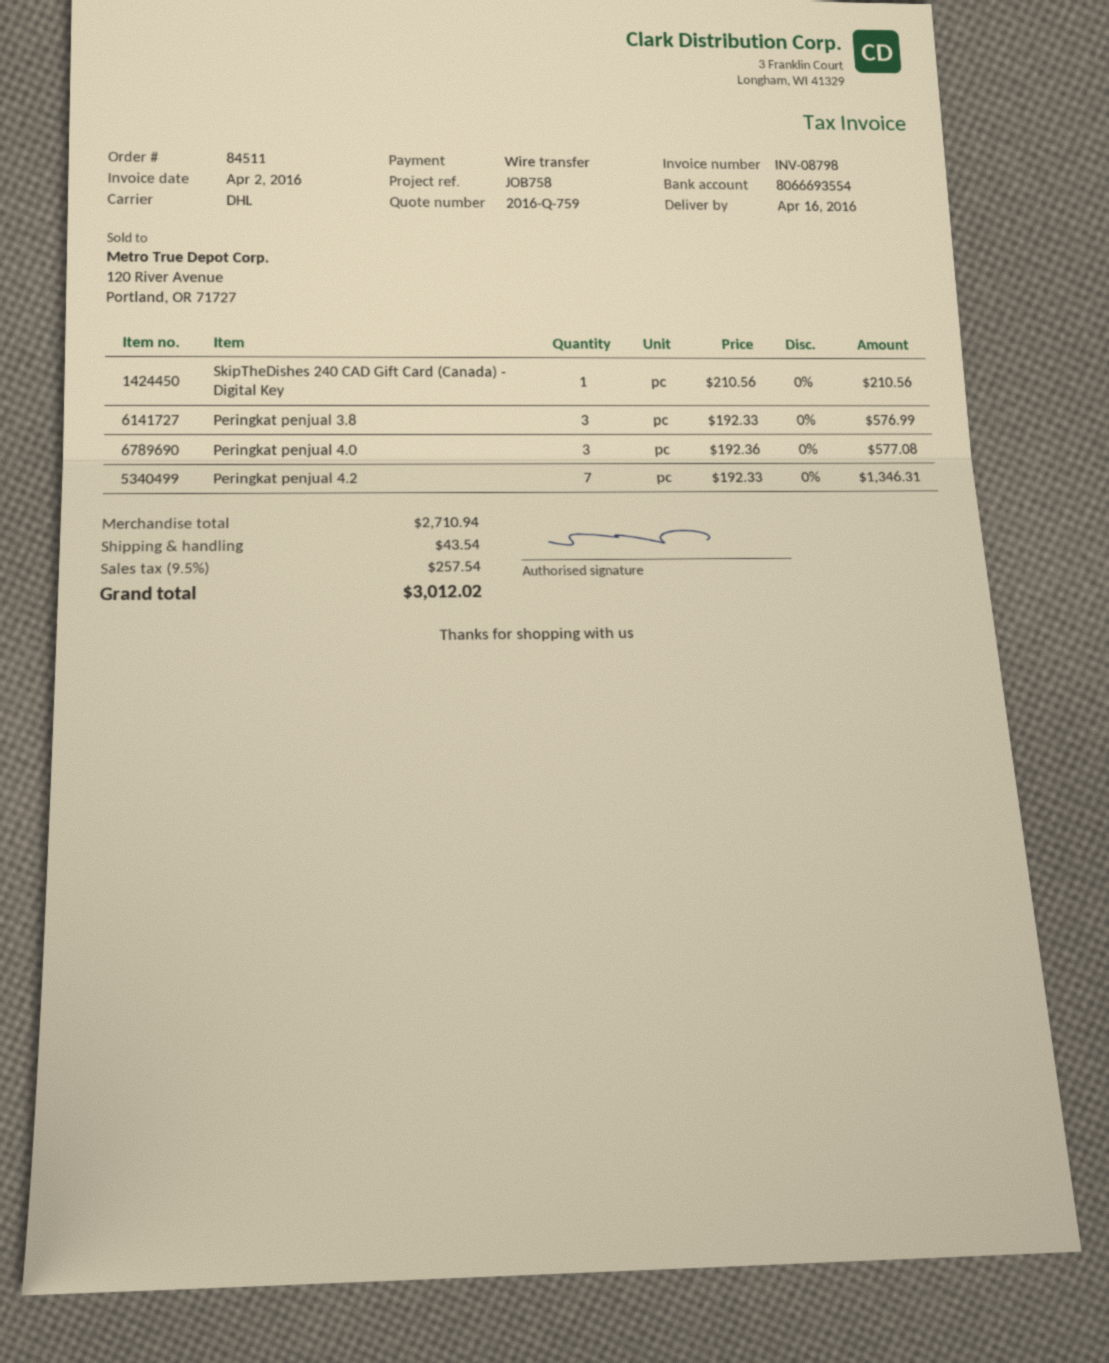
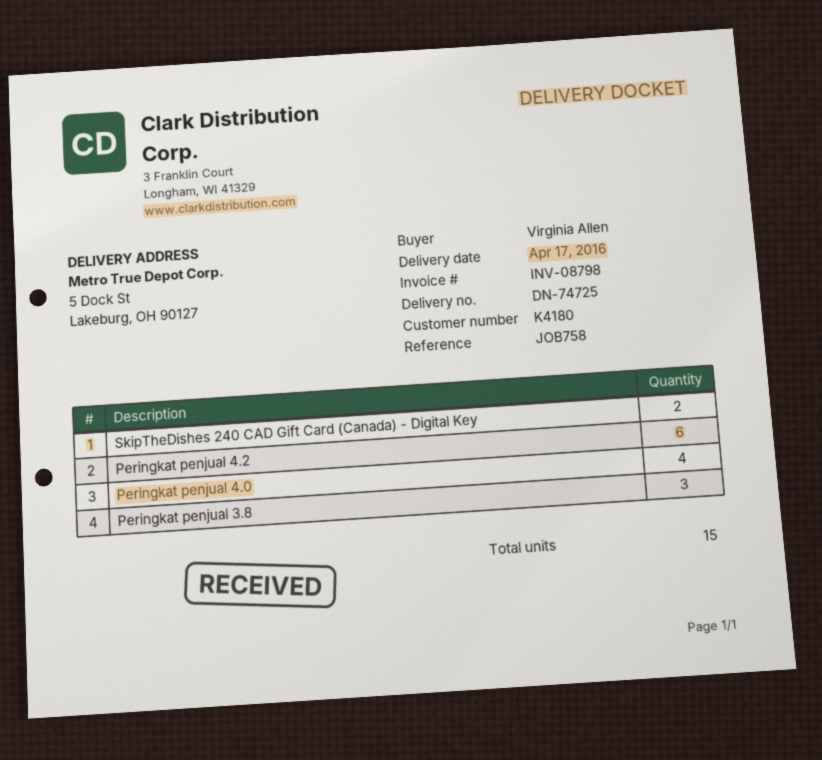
delivery date: 2016-04-16 -> 2016-04-17
SkipTheDishes 240 CAD Gift Card (Canada) - Digital Key: 1 -> 2
Peringkat penjual 4.0: 3 -> 4
Peringkat penjual 4.2: 7 -> 6

